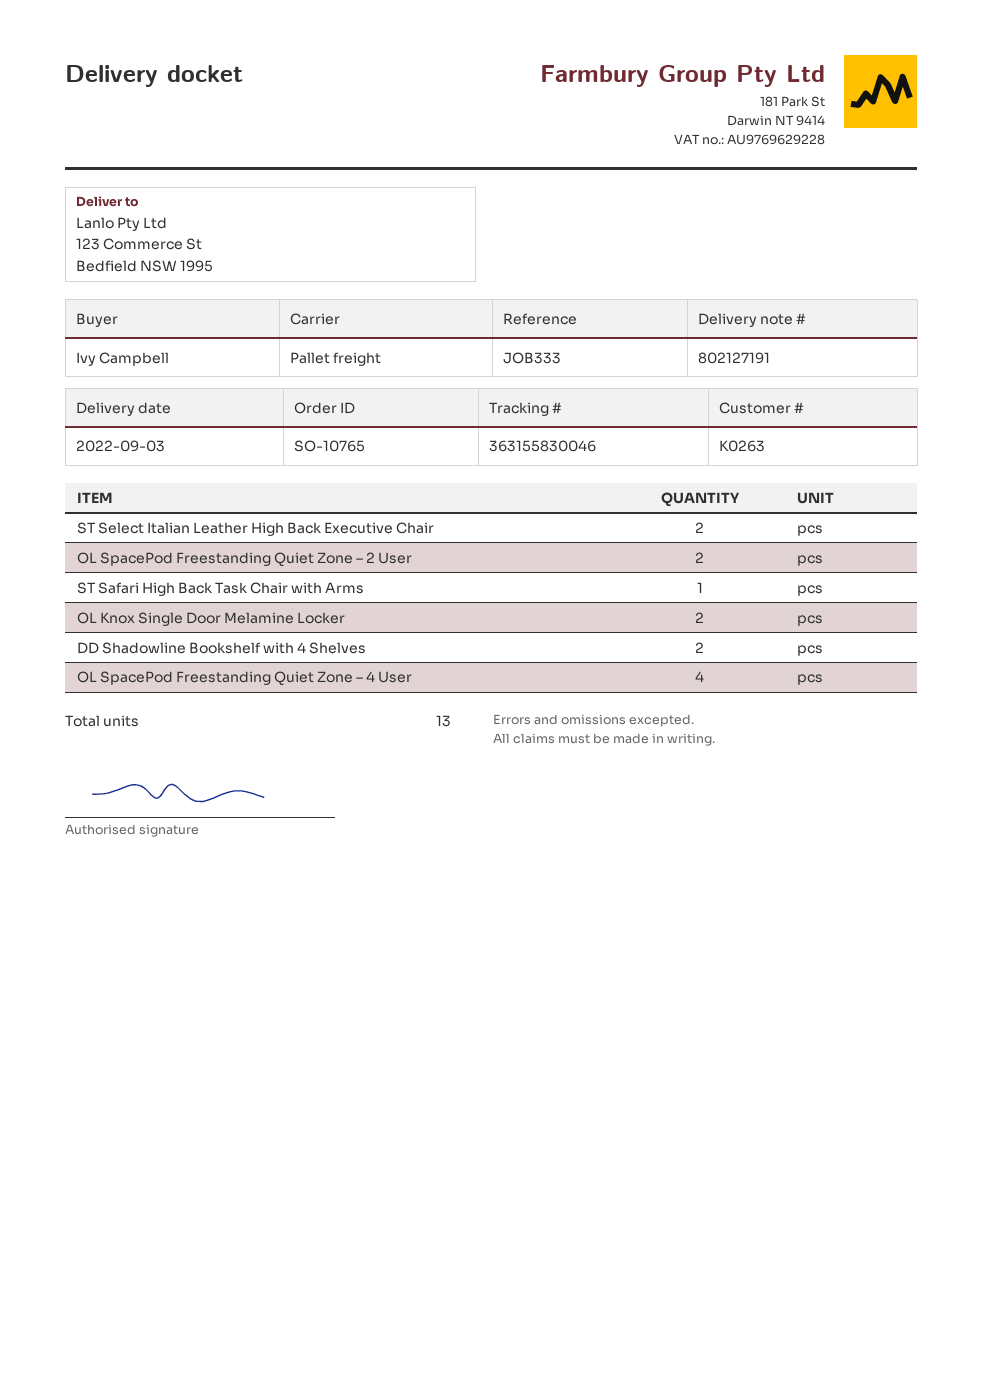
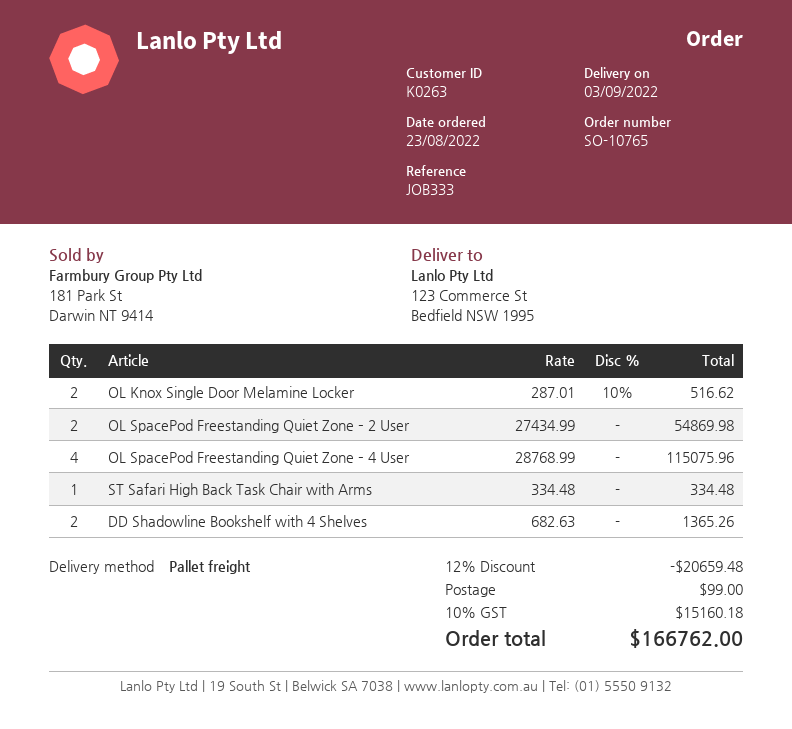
ST Select Italian Leather High Back Executive Chair: 2 -> none

